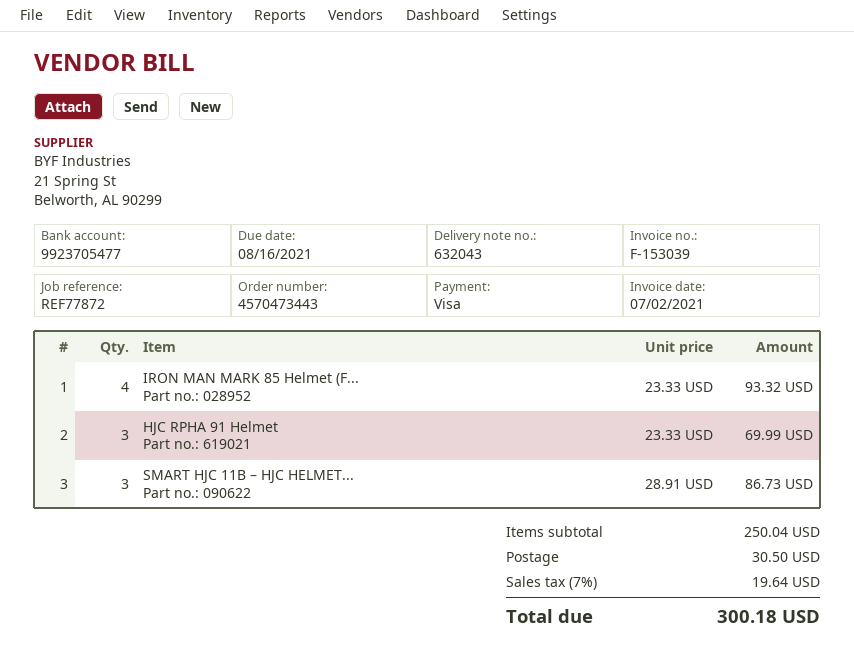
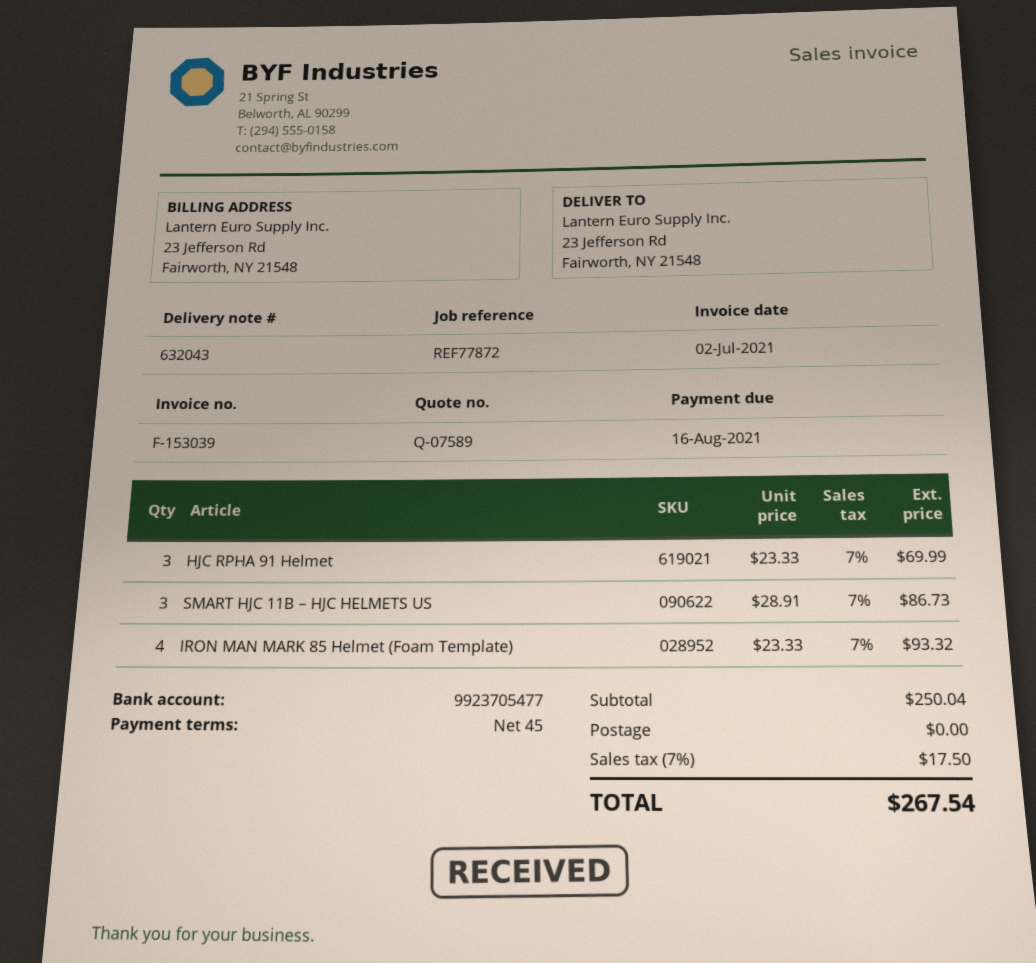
shipping: 30.50 -> 0.00
tax: 7% = 19.64 -> 7% = 17.50
total: 300.18 -> 267.54

